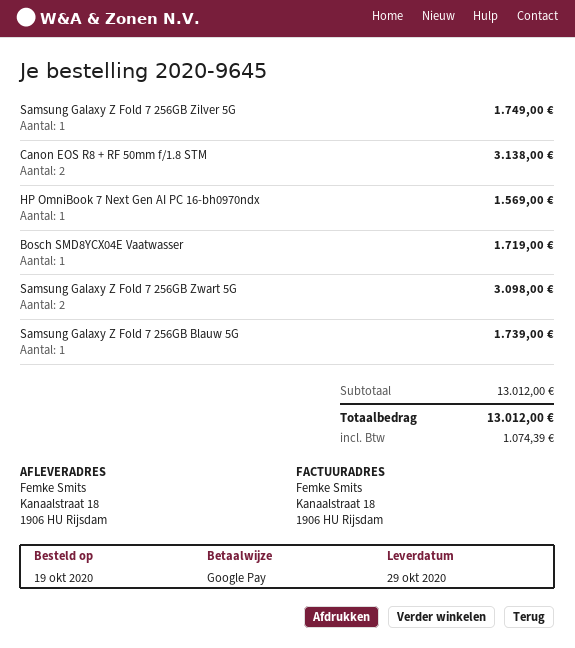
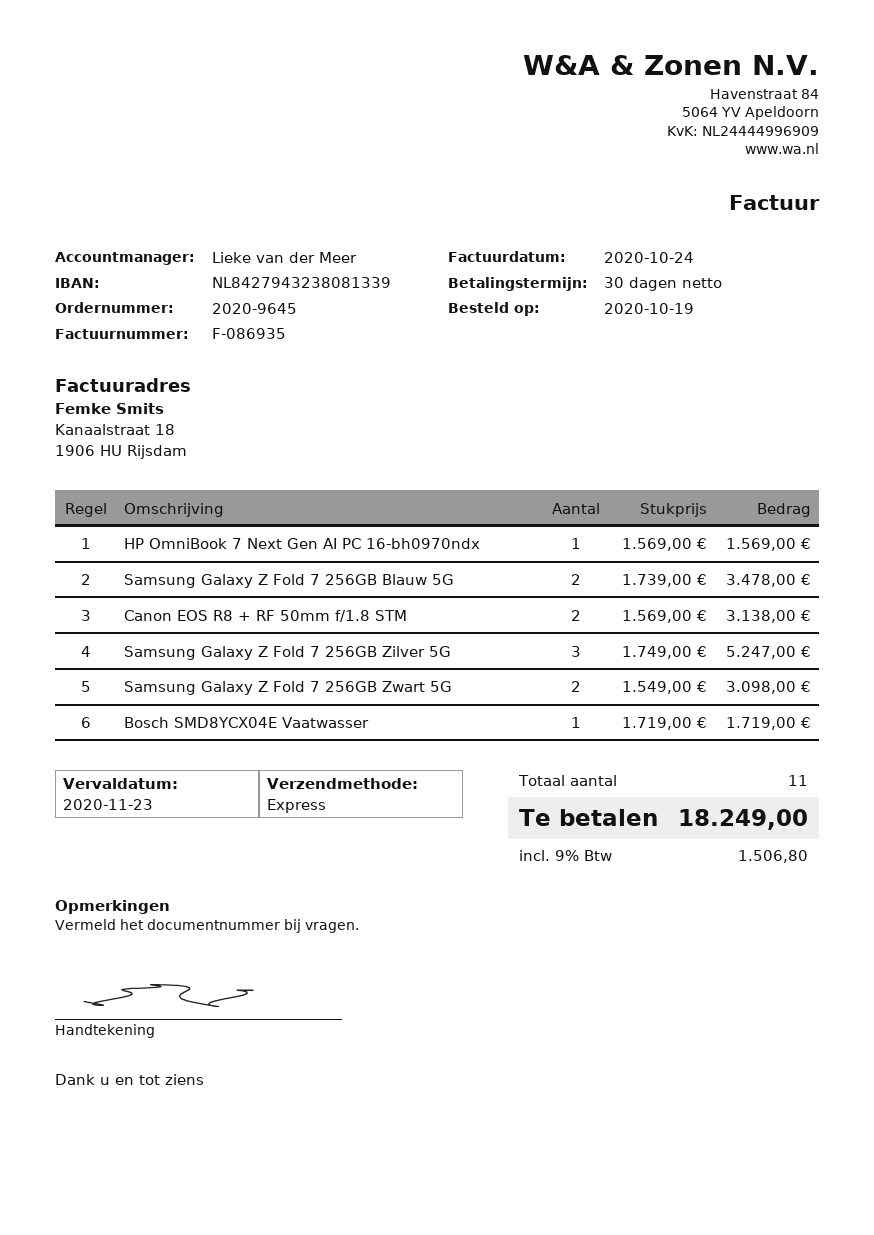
Samsung Galaxy Z Fold 7 256GB Zilver 5G: 1 for 1749.00 -> 3 for 5247.00
Samsung Galaxy Z Fold 7 256GB Blauw 5G: 1 for 1739.00 -> 2 for 3478.00
tax: 1074.39 -> 1506.80
total: 13012.00 -> 18249.00

